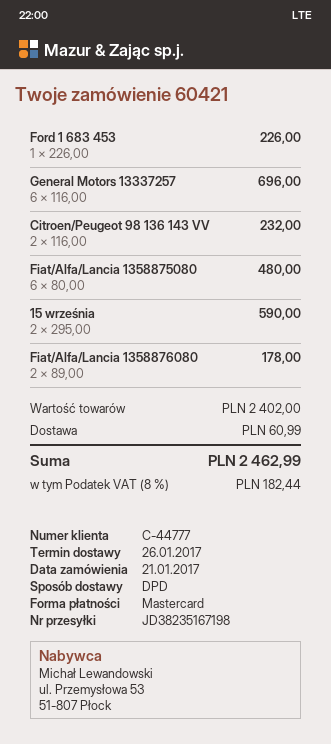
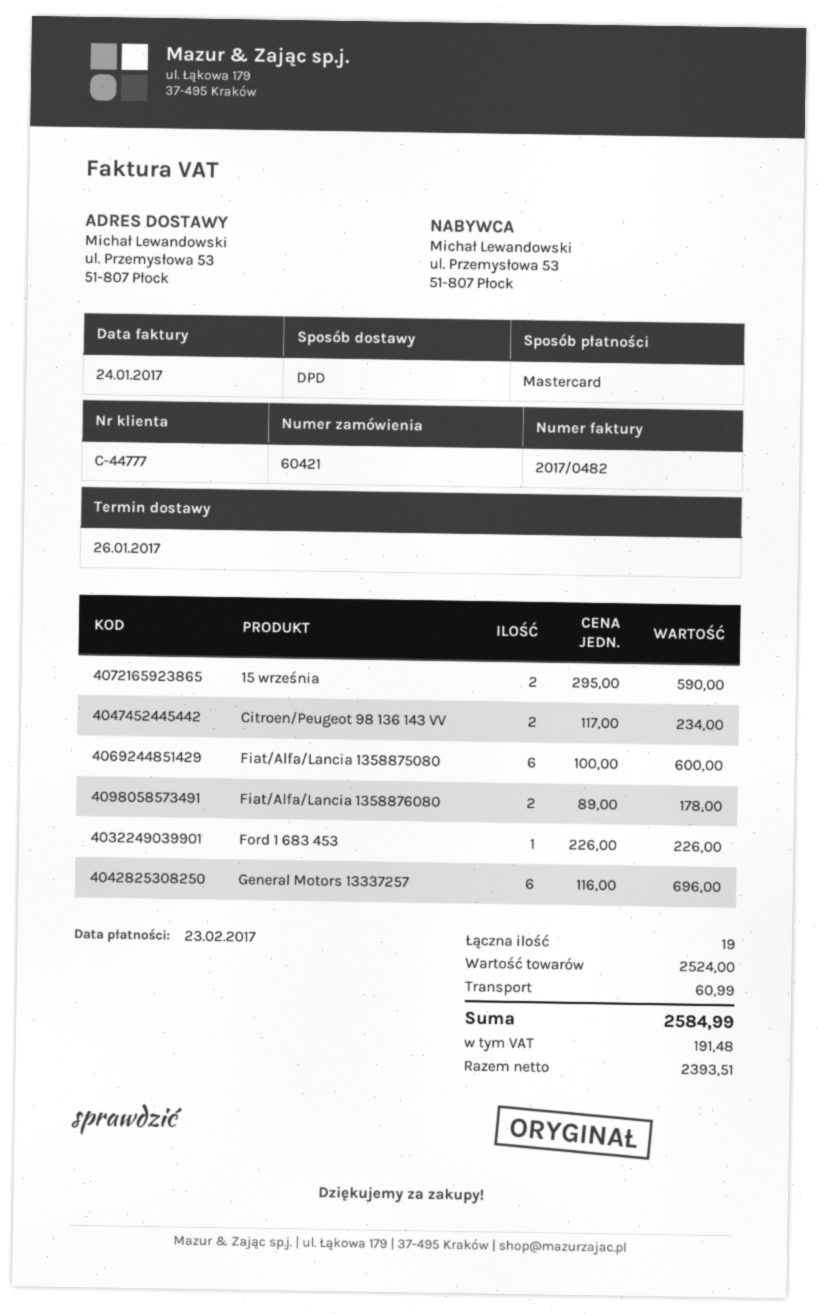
Citroen/Peugeot 98 136 143 VV: 2 x 116.00 = 232.00 -> 2 x 117.00 = 234.00
Fiat/Alfa/Lancia 1358875080: 6 x 80.00 = 480.00 -> 6 x 100.00 = 600.00
subtotal: 2402.00 -> 2524.00
tax: 182.44 -> 191.48
total: 2462.99 -> 2584.99

